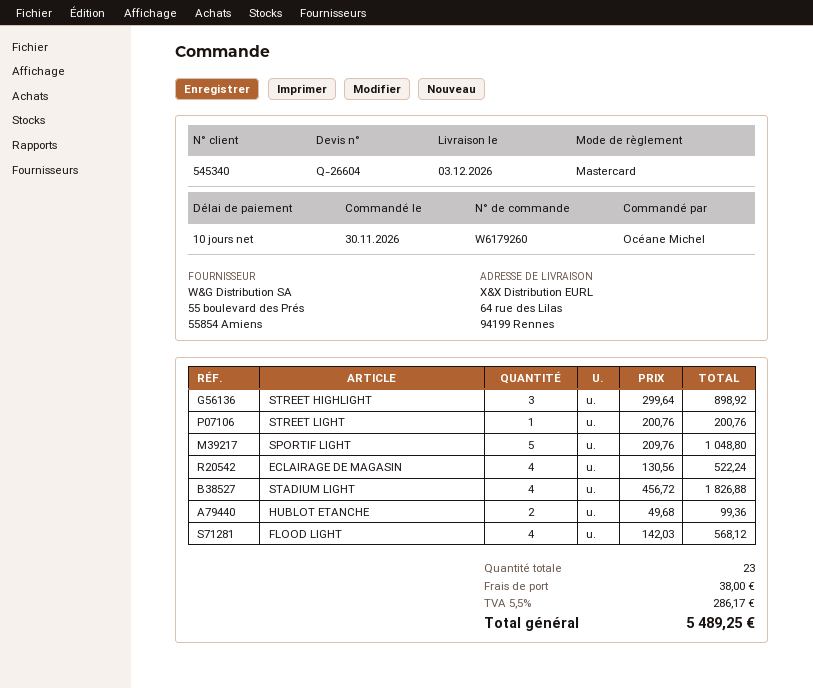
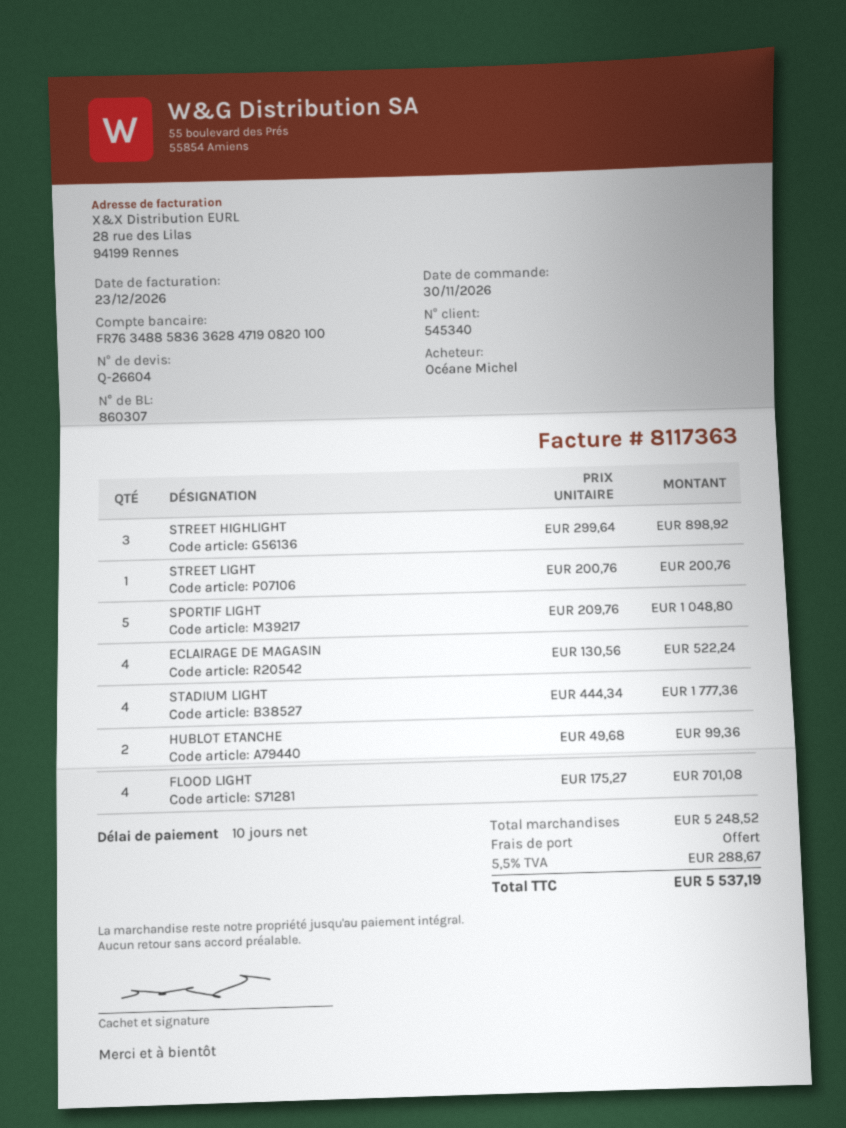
STADIUM LIGHT: 4 x 456.72 = 1826.88 -> 4 x 444.34 = 1777.36
FLOOD LIGHT: 4 x 142.03 = 568.12 -> 4 x 175.27 = 701.08
shipping: 38.00 -> 0.00
tax: 5.5% = 286.17 -> 5.5% = 288.67
total: 5489.25 -> 5537.19

